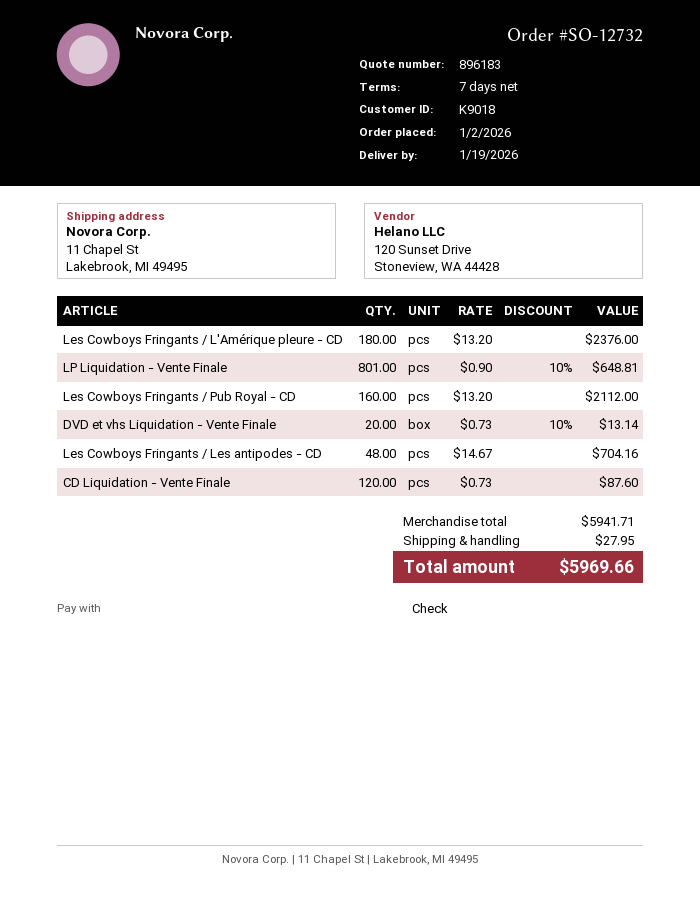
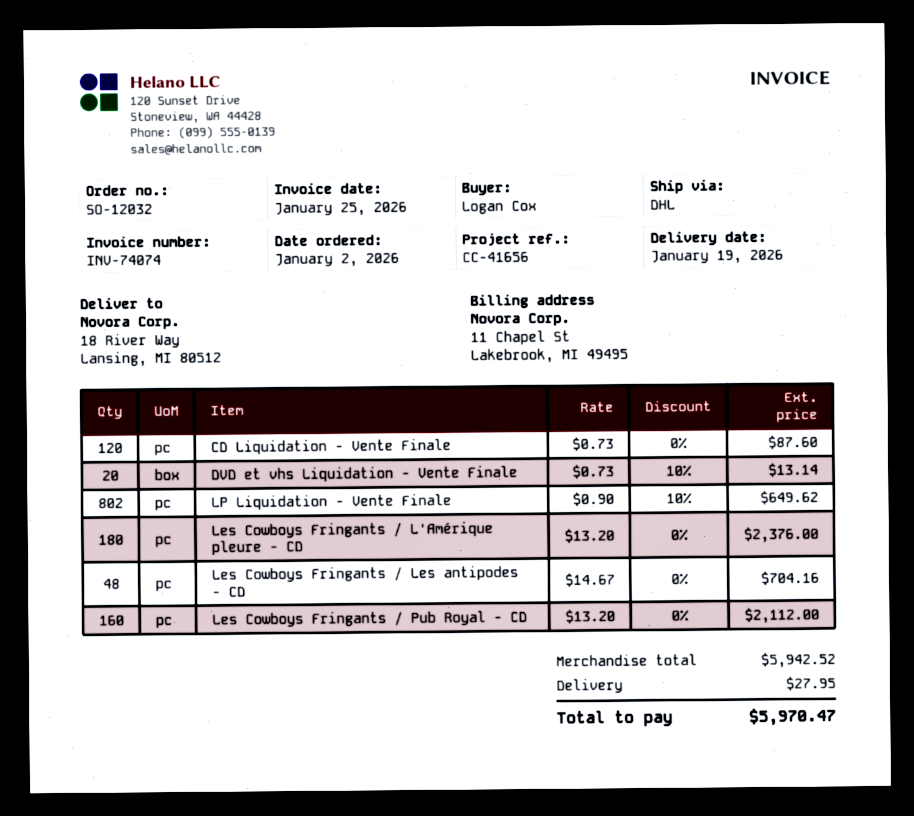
order number: SO-12732 -> SO-12032
ship to: 11 Chapel St, Lakebrook, MI 49495 -> 18 River Way, Lansing, MI 80512
LP Liquidation - Vente Finale: 801 x 0.90 - 10% = 648.81 -> 802 x 0.90 - 10% = 649.62
subtotal: 5941.71 -> 5942.52
total: 5969.66 -> 5970.47

